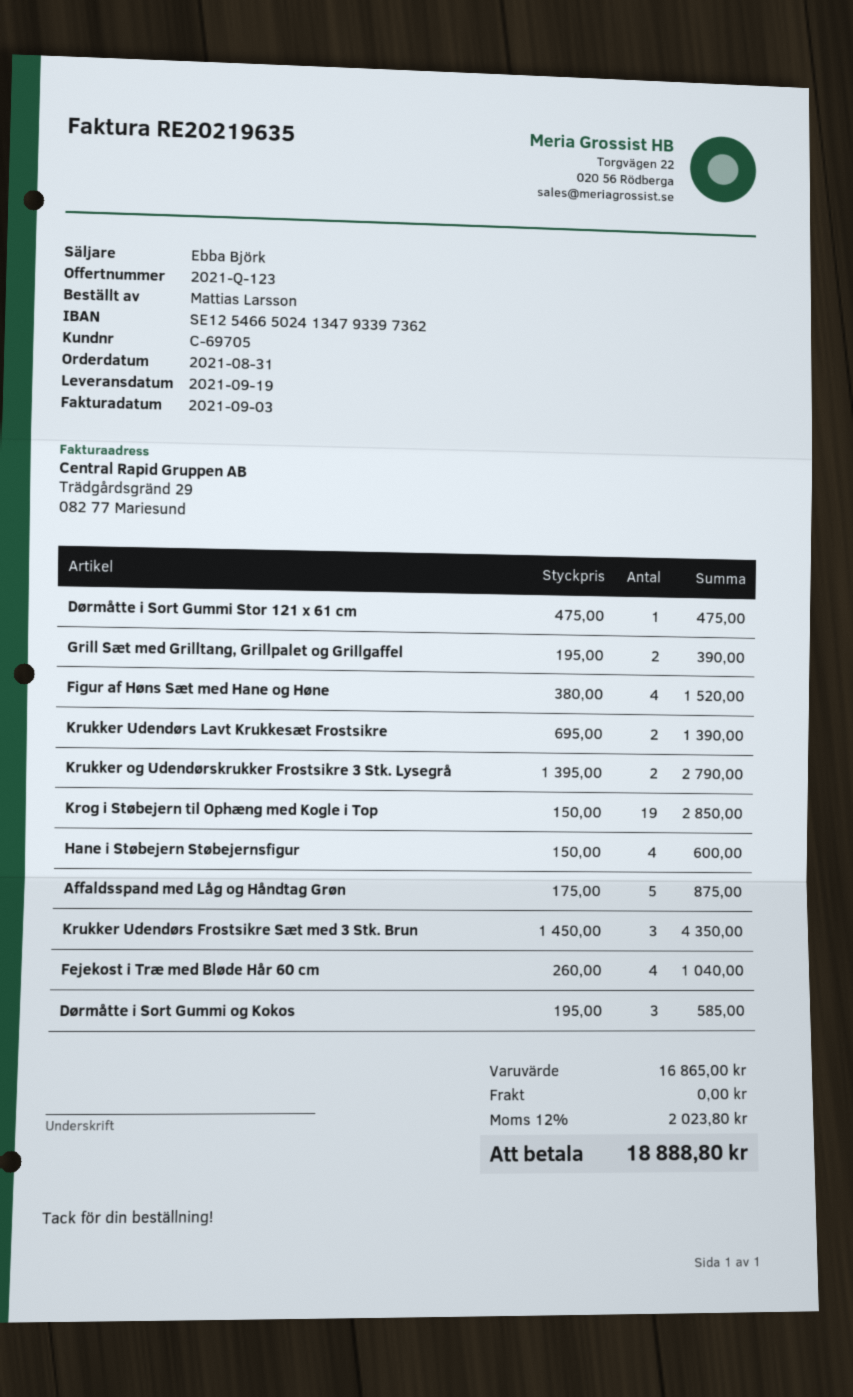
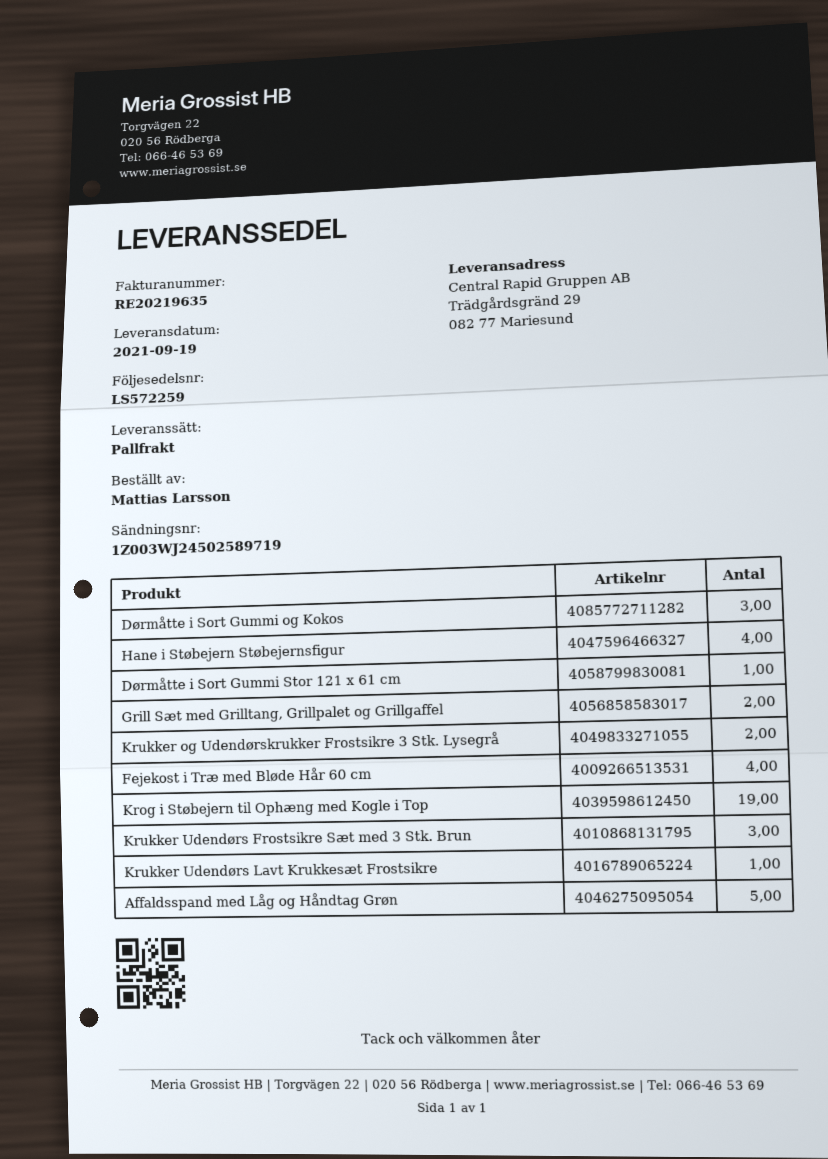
Figur af Høns Sæt med Hane og Høne: 4 -> none
Krukker Udendørs Lavt Krukkesæt Frostsikre: 2 -> 1

